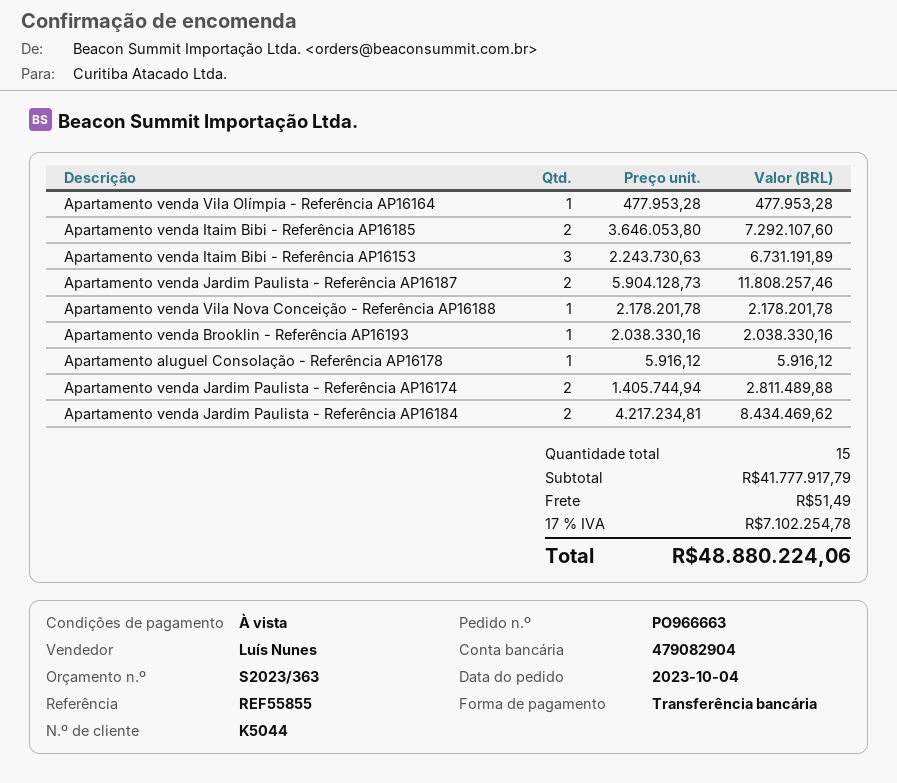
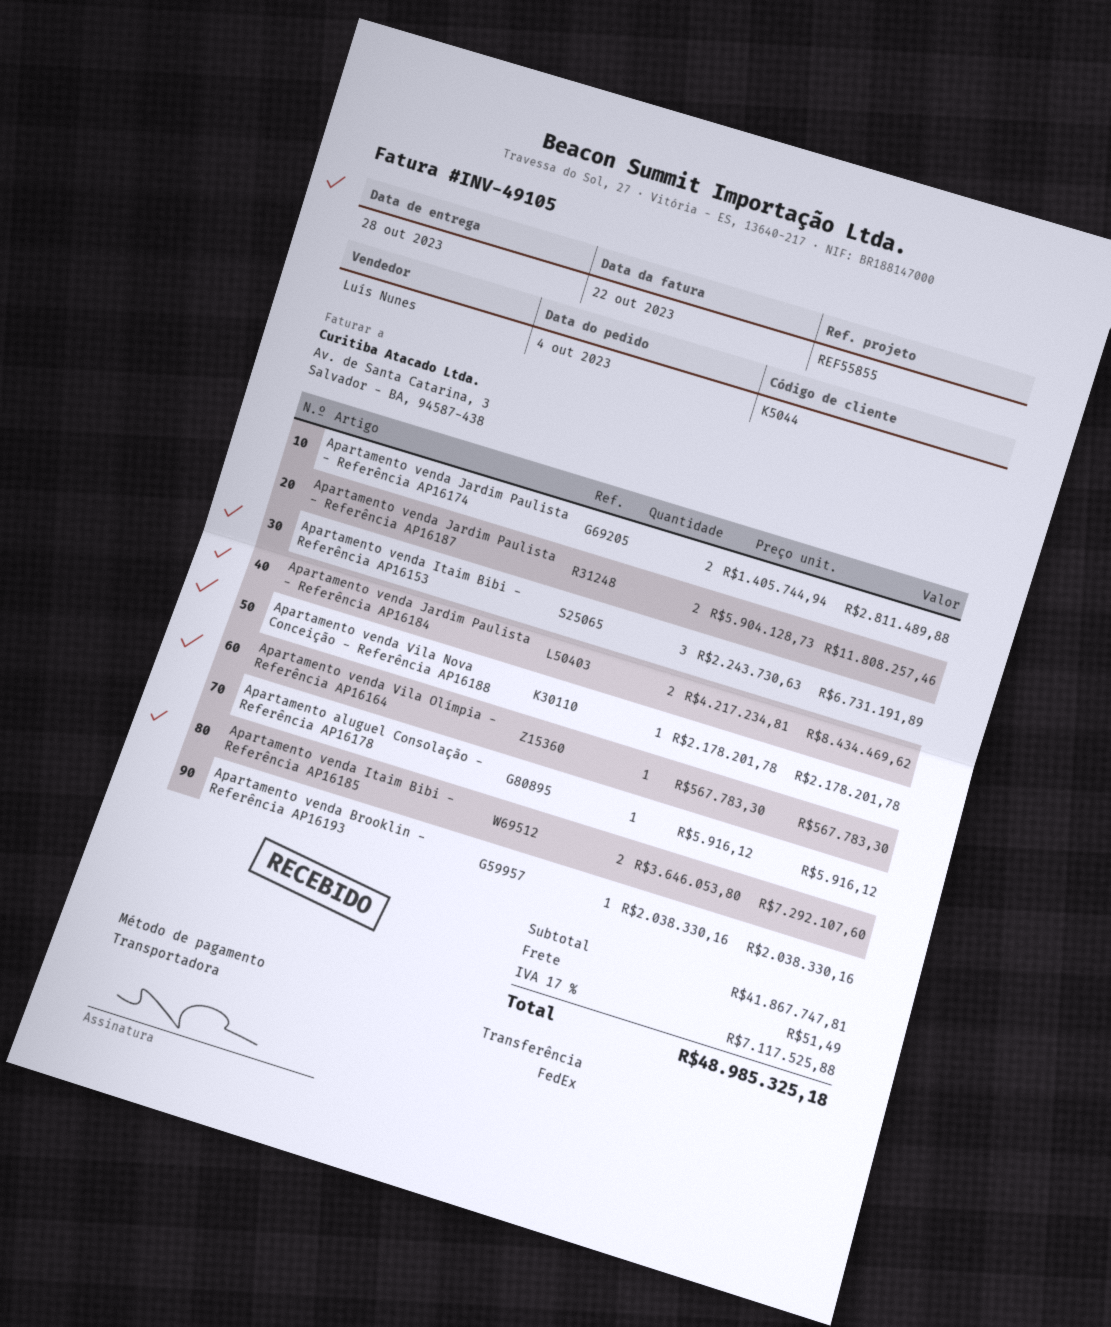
Apartamento venda Vila Olímpia - Referência AP16164: 1 x 477953.28 = 477953.28 -> 1 x 567783.30 = 567783.30
subtotal: 41777917.79 -> 41867747.81
tax: 17% = 7102254.78 -> 17% = 7117525.88
total: 48880224.06 -> 48985325.18

